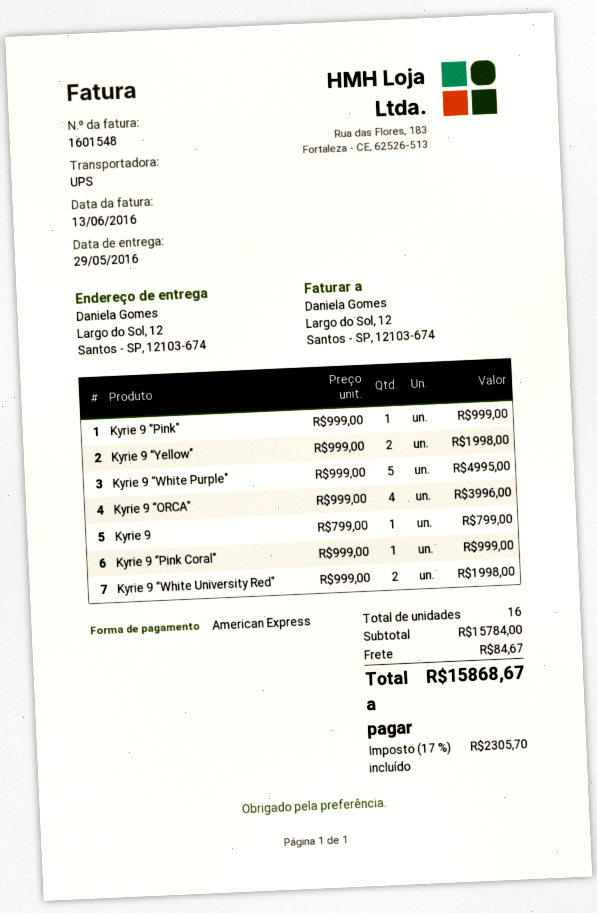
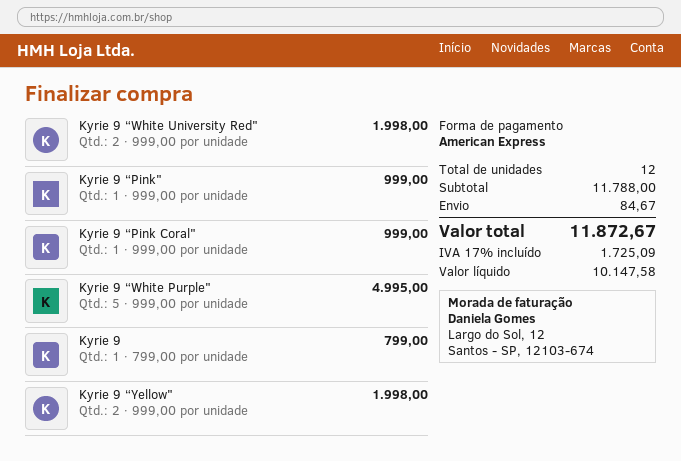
Kyrie 9 “ORCA": 4 x 999.00 = 3996.00 -> none
total quantity: 16 -> 12
subtotal: 15784.00 -> 11788.00
tax: 17% = 2305.70 -> 17% = 1725.09
total: 15868.67 -> 11872.67

